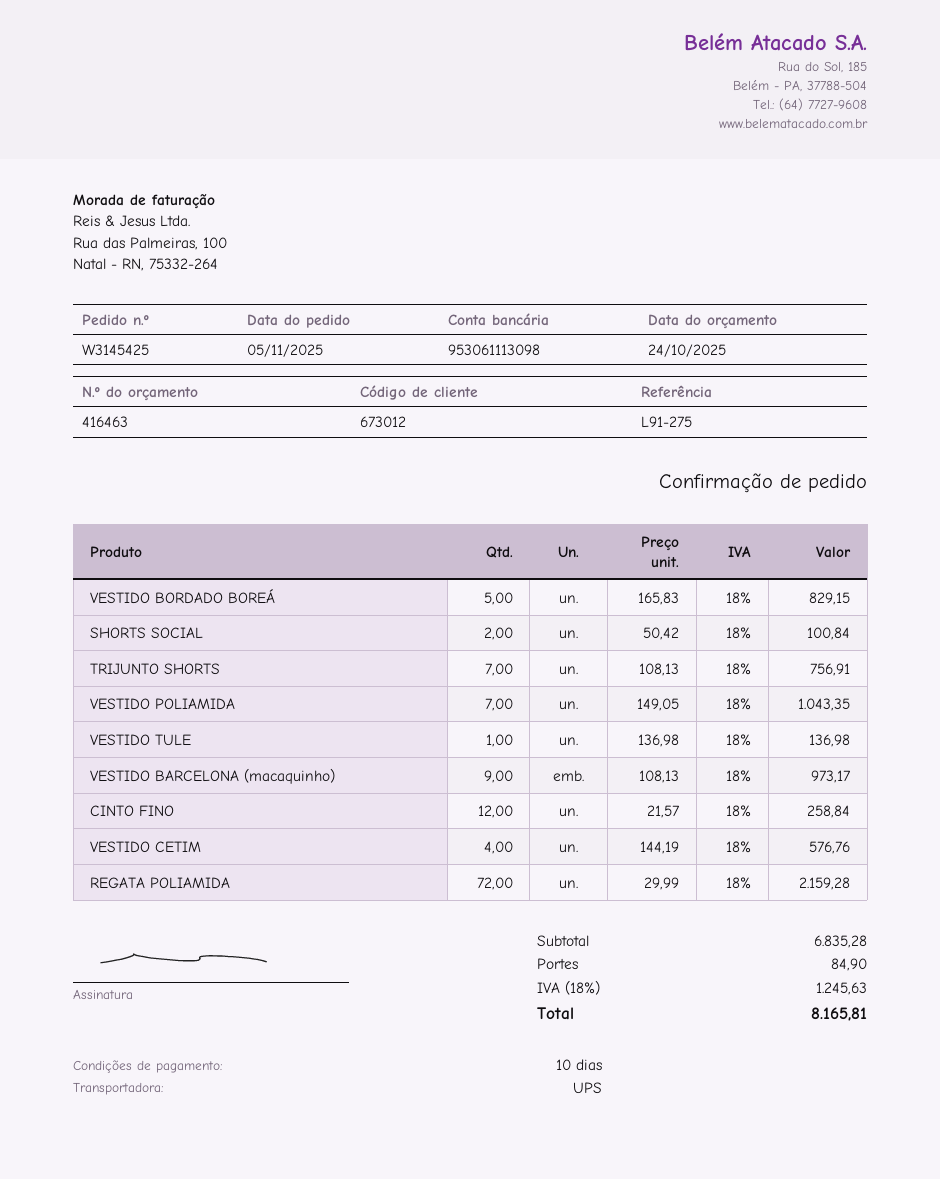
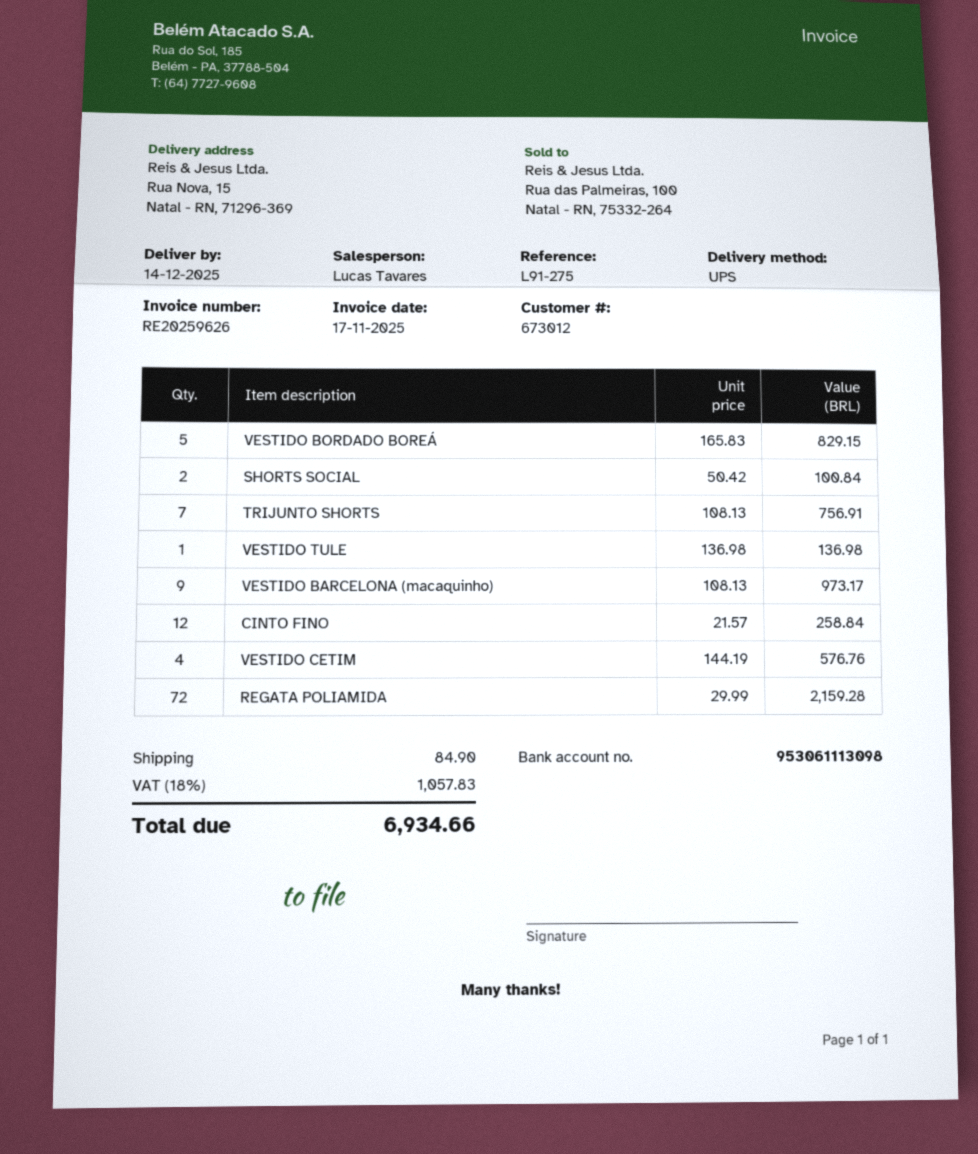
VESTIDO POLIAMIDA: 7 x 149.05 = 1043.35 -> none
tax: 18% = 1245.63 -> 18% = 1057.83
total: 8165.81 -> 6934.66

